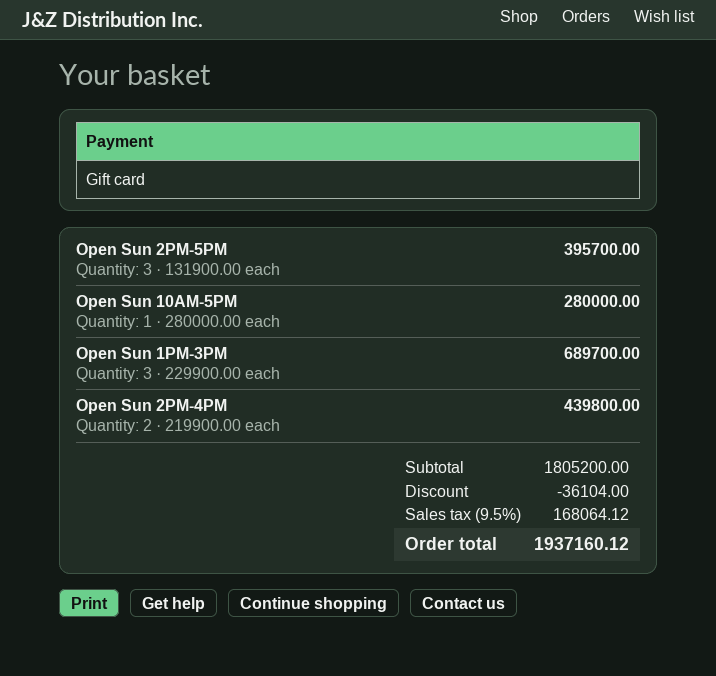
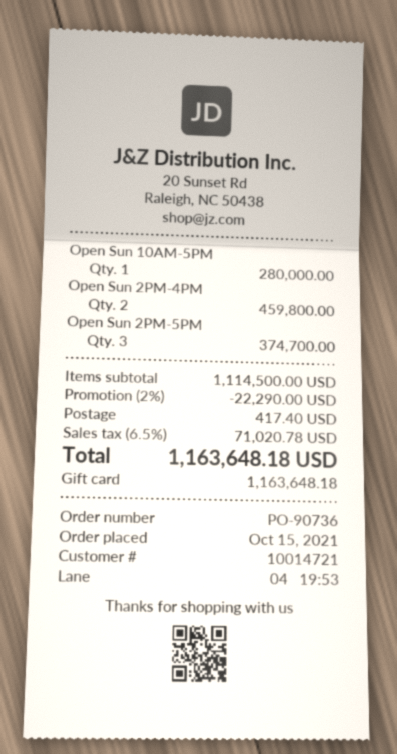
Open Sun 2PM-5PM: 3 for 395700.00 -> 3 for 374700.00
Open Sun 1PM-3PM: 3 for 689700.00 -> none
Open Sun 2PM-4PM: 2 for 439800.00 -> 2 for 459800.00
subtotal: 1805200.00 -> 1114500.00
discount: 36104.00 -> 22290.00
shipping: none -> 417.40
tax: 9.5% = 168064.12 -> 6.5% = 71020.78
total: 1937160.12 -> 1163648.18

